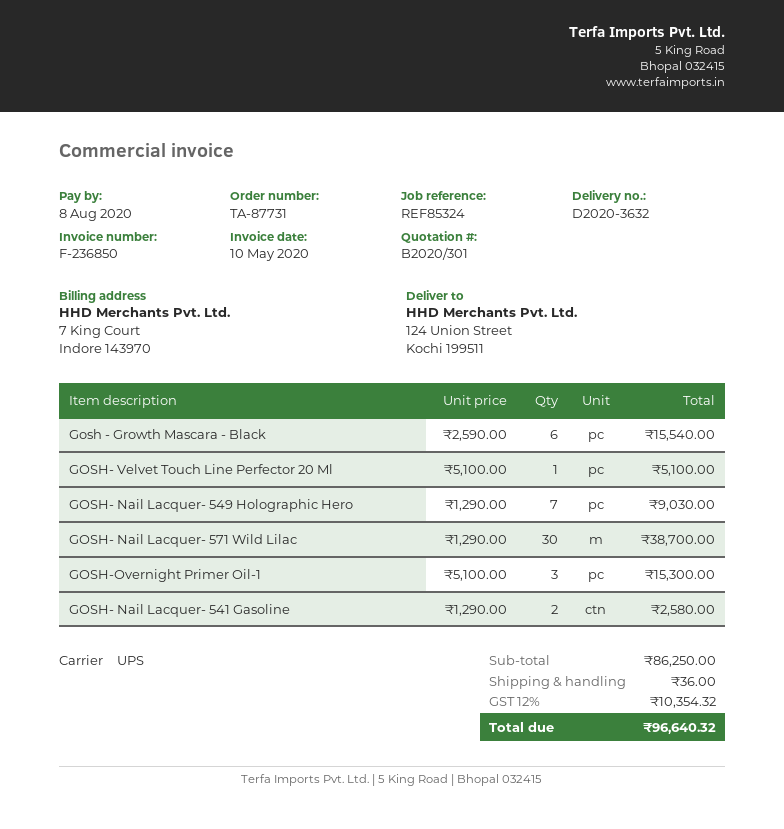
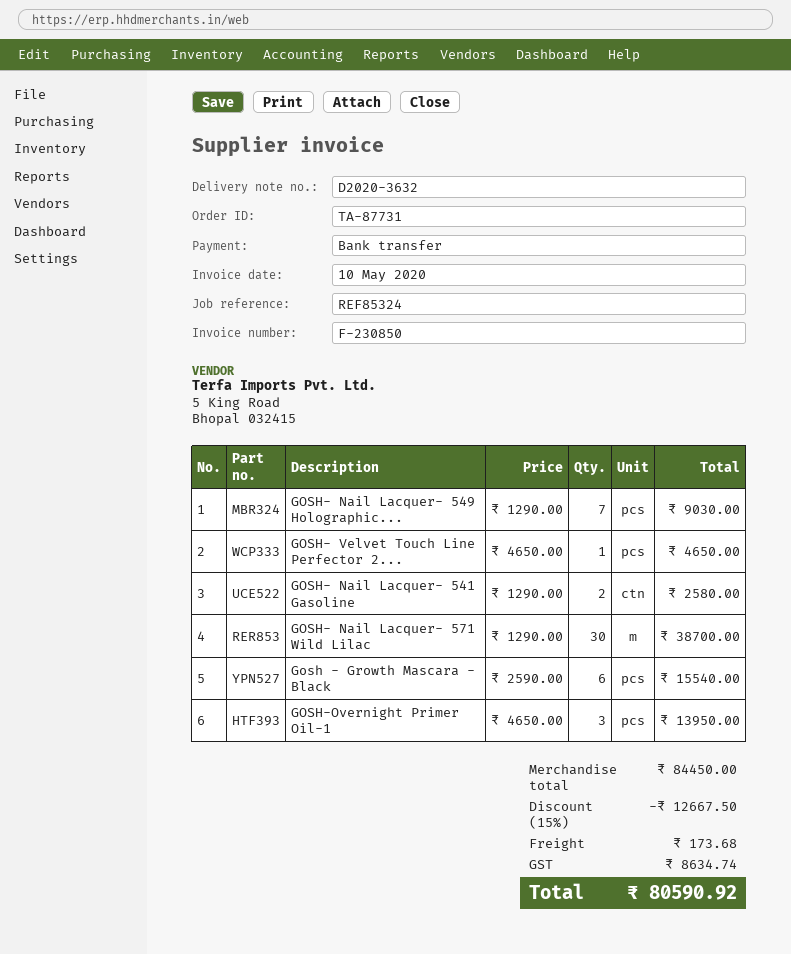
invoice number: F-236850 -> F-230850
GOSH- Velvet Touch Line Perfector 20 Ml: 1 x 5100.00 = 5100.00 -> 1 x 4650.00 = 4650.00
GOSH-Overnight Primer Oil-1: 3 x 5100.00 = 15300.00 -> 3 x 4650.00 = 13950.00
subtotal: 86250.00 -> 84450.00
discount: none -> 15% = 12667.50
shipping: 36.00 -> 173.68
tax: 10354.32 -> 8634.74
total: 96640.32 -> 80590.92

